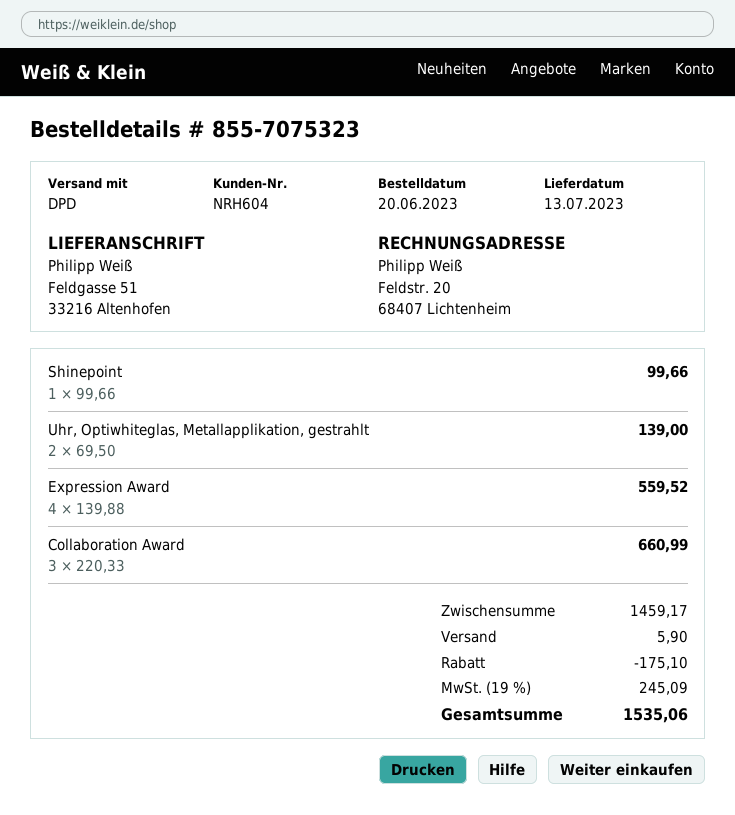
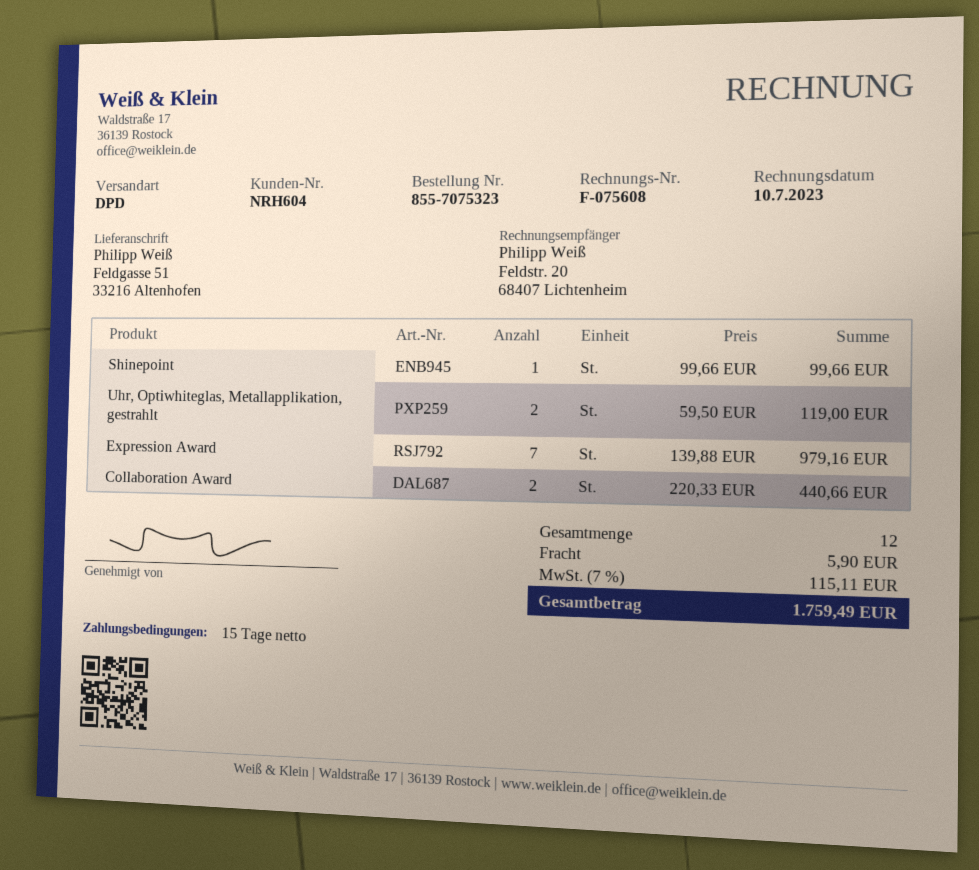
Uhr, Optiwhiteglas, Metallapplikation, gestrahlt: 2 x 69.50 = 139.00 -> 2 x 59.50 = 119.00
Expression Award: 4 x 139.88 = 559.52 -> 7 x 139.88 = 979.16
Collaboration Award: 3 x 220.33 = 660.99 -> 2 x 220.33 = 440.66
discount: 175.10 -> none
tax: 19% = 245.09 -> 7% = 115.11
total: 1535.06 -> 1759.49

